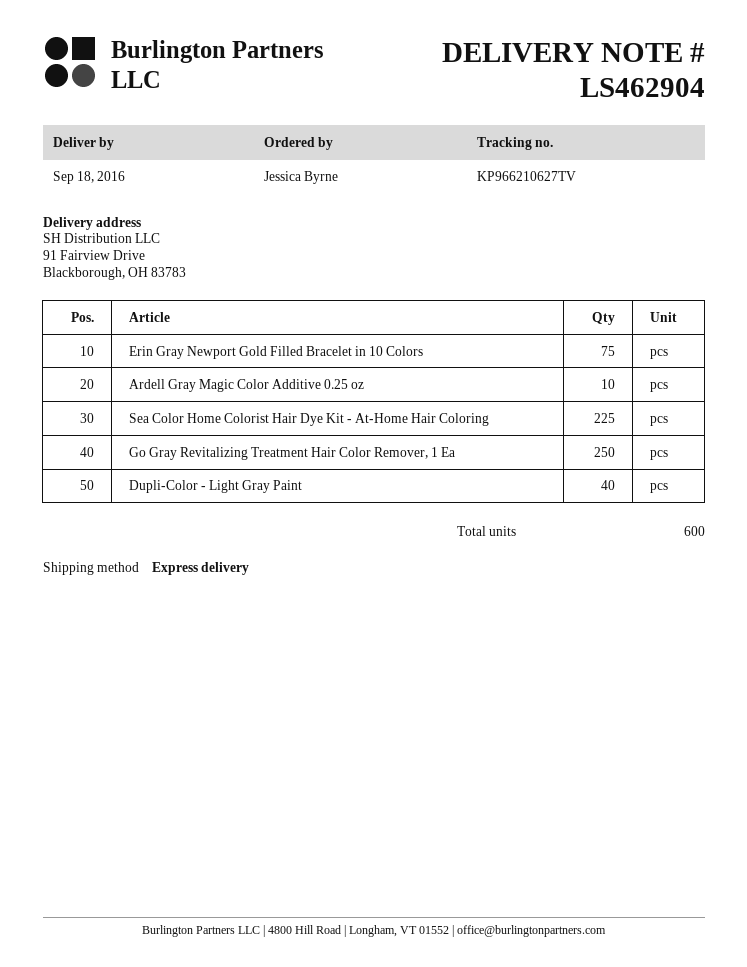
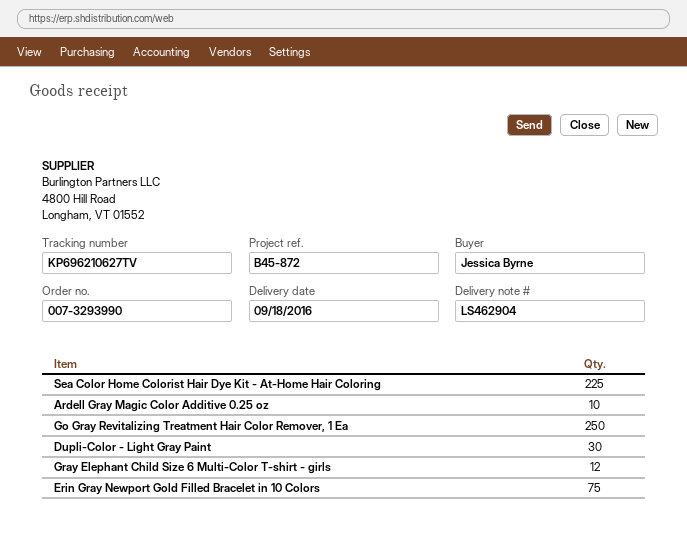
tracking number: KP966210627TV -> KP696210627TV
Dupli-Color - Light Gray Paint: 40 -> 30
Gray Elephant Child Size 6 Multi-Color T-shirt - girls: none -> 12

